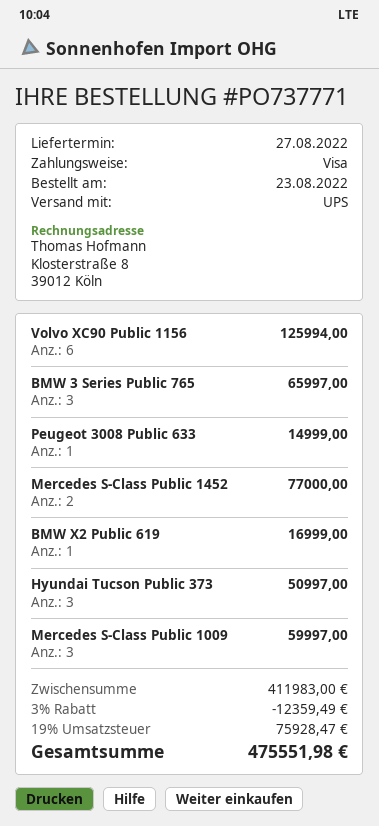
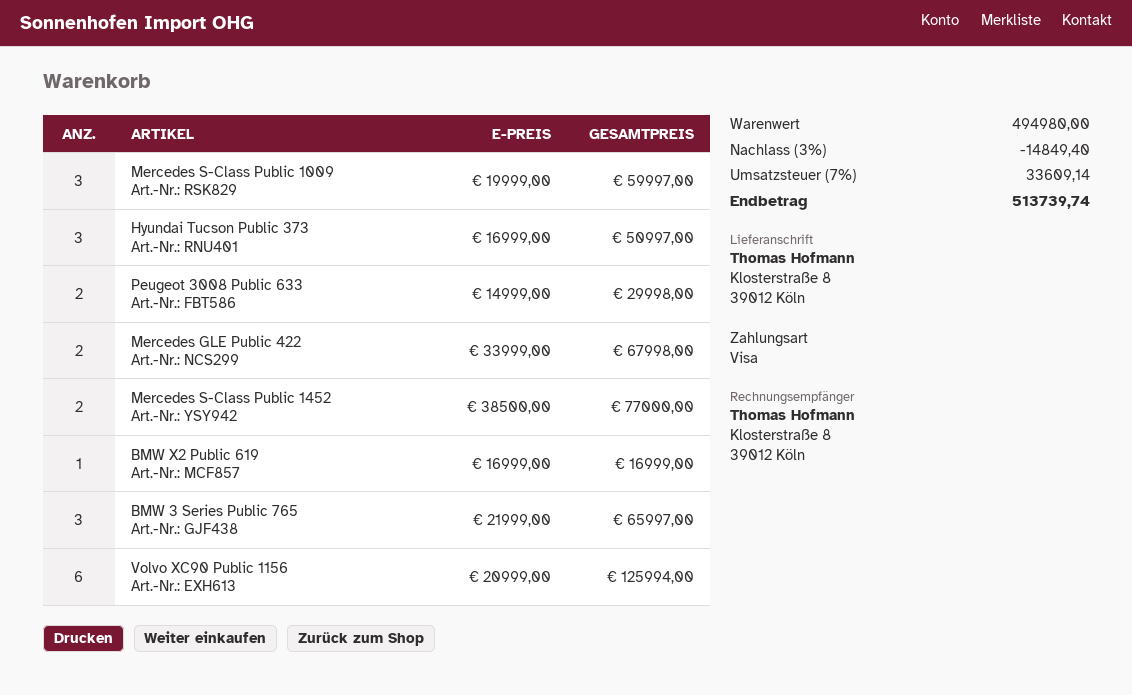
Peugeot 3008 Public 633: 1 for 14999.00 -> 2 for 29998.00
Mercedes GLE Public 422: none -> 2 for 67998.00
subtotal: 411983.00 -> 494980.00
discount: 3% = 12359.49 -> 3% = 14849.40
tax: 19% = 75928.47 -> 7% = 33609.14
total: 475551.98 -> 513739.74

